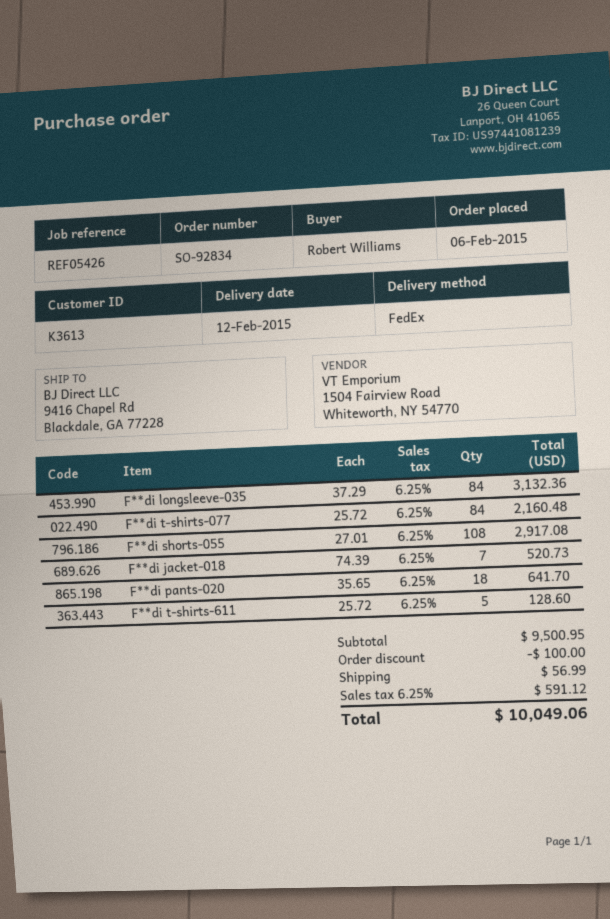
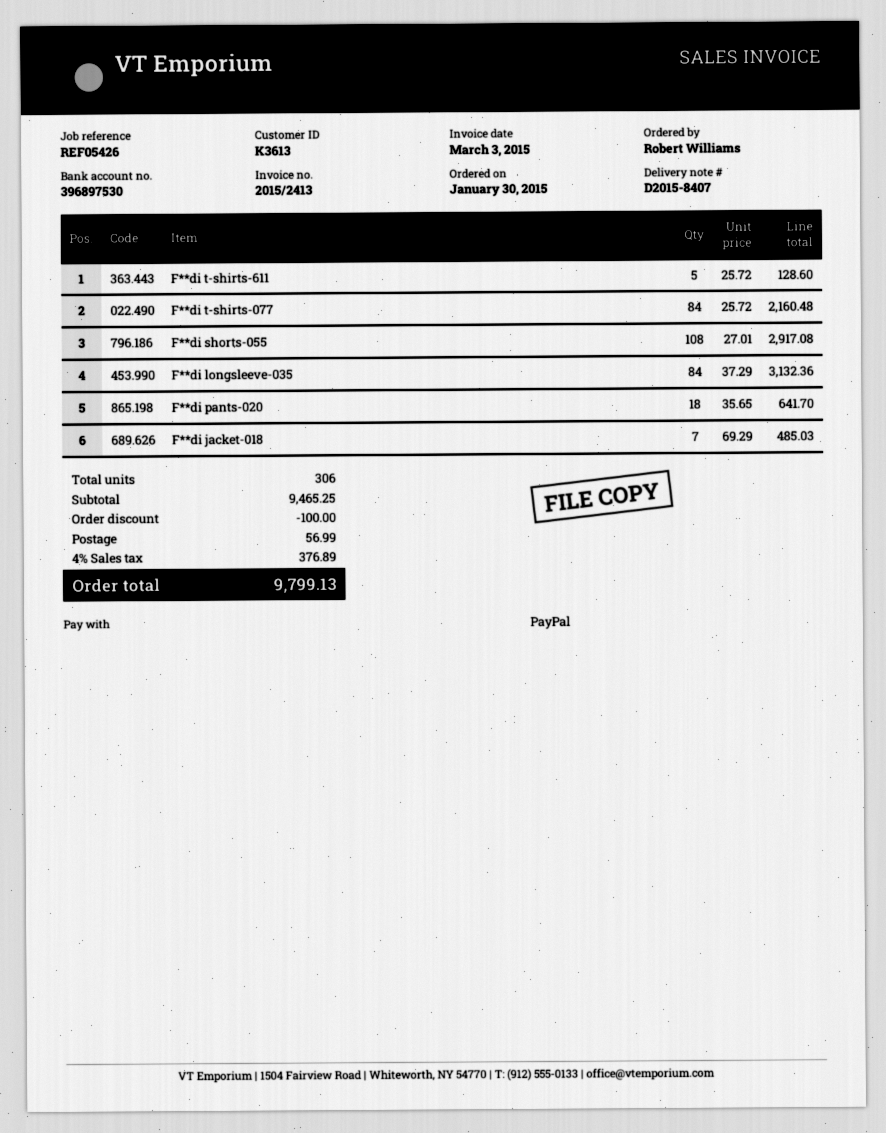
order date: 2015-02-06 -> 2015-01-30
F**di jacket-018: 7 x 74.39 = 520.73 -> 7 x 69.29 = 485.03
subtotal: 9500.95 -> 9465.25
tax: 6.25% = 591.12 -> 4% = 376.89
total: 10049.06 -> 9799.13

